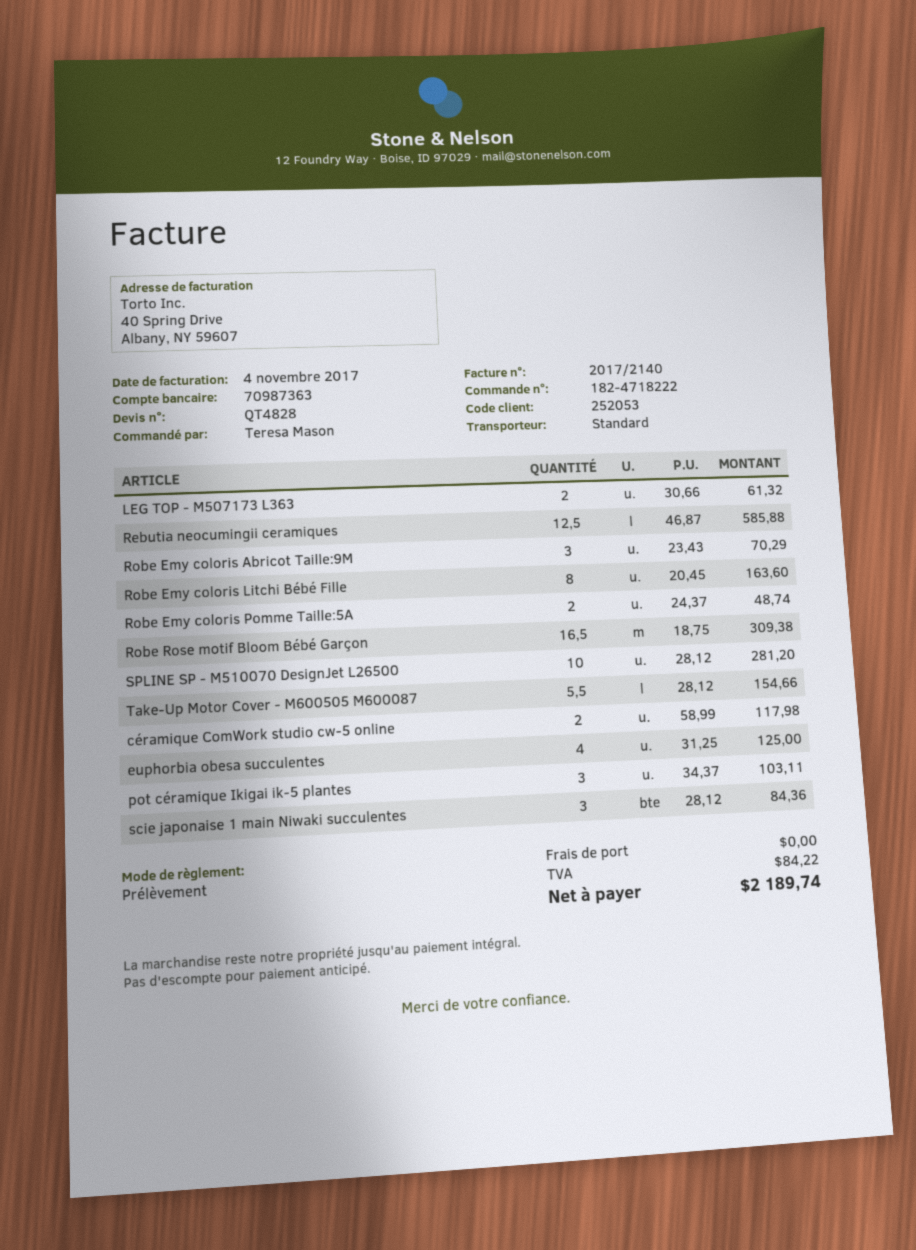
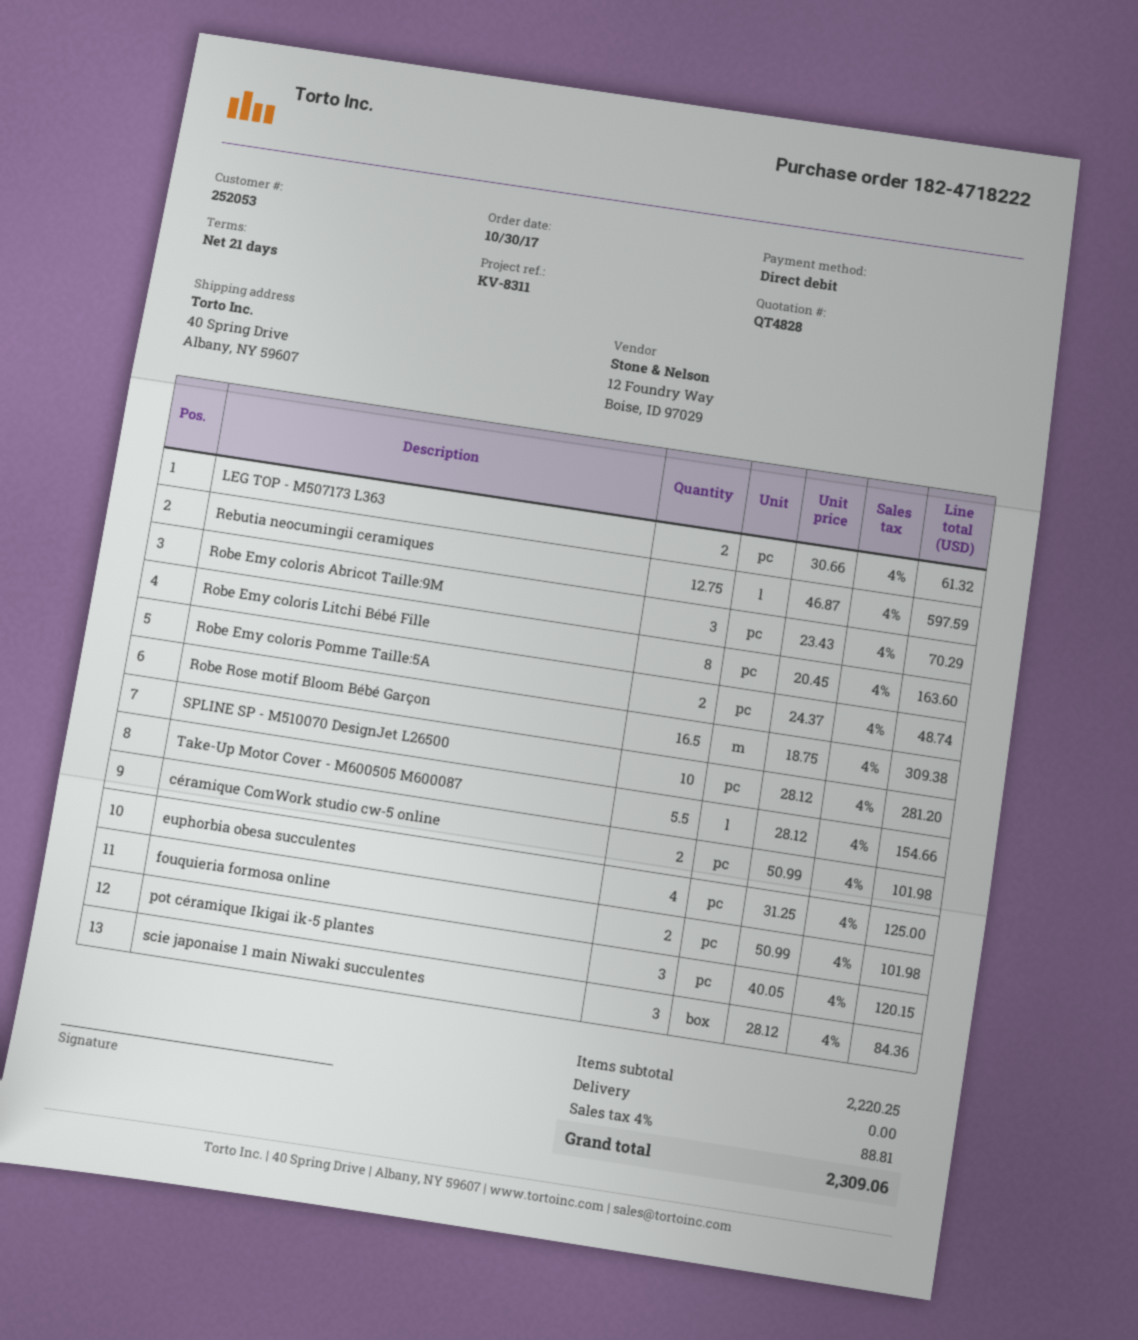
Rebutia neocumingii ceramiques: 12.5 x 46.87 = 585.88 -> 12.75 x 46.87 = 597.59
céramique ComWork studio cw-5 online: 2 x 58.99 = 117.98 -> 2 x 50.99 = 101.98
pot céramique Ikigai ik-5 plantes: 3 x 34.37 = 103.11 -> 3 x 40.05 = 120.15
fouquieria formosa online: none -> 2 x 50.99 = 101.98
tax: 84.22 -> 88.81
total: 2189.74 -> 2309.06

